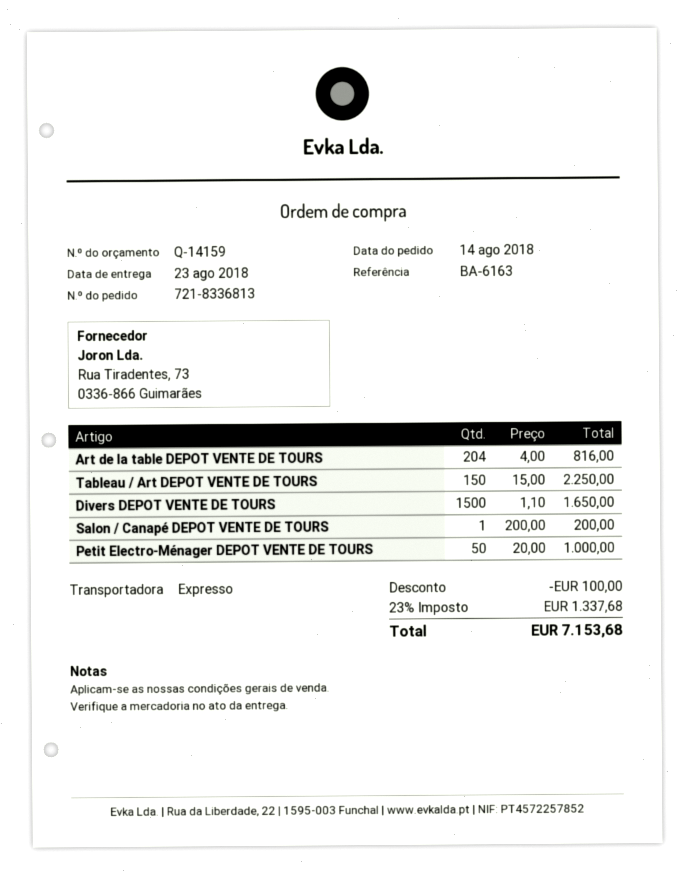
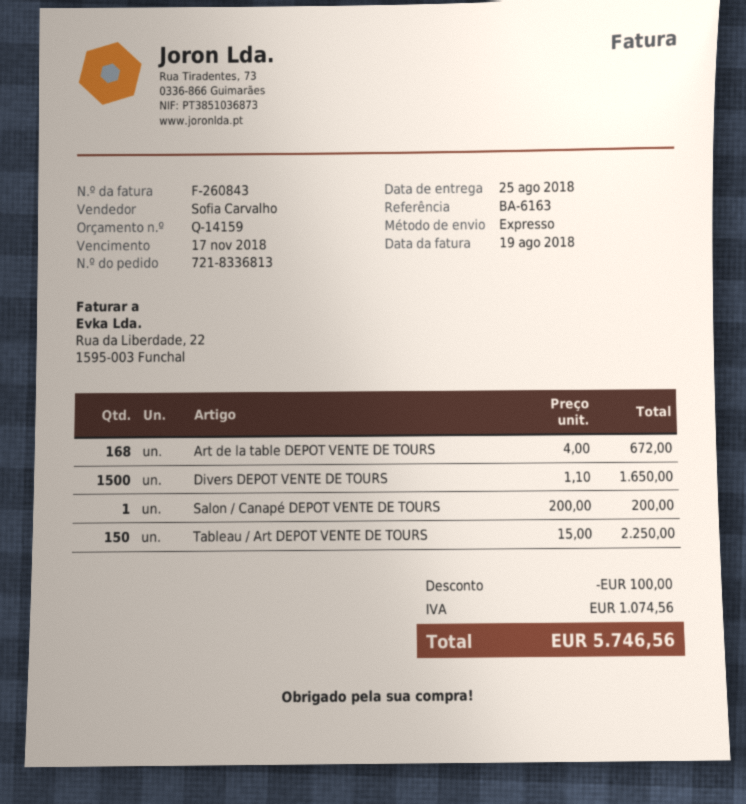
delivery date: 2018-08-23 -> 2018-08-25
Art de la table DEPOT VENTE DE TOURS: 204 x 4.00 = 816.00 -> 168 x 4.00 = 672.00
Petit Electro-Ménager DEPOT VENTE DE TOURS: 50 x 20.00 = 1000.00 -> none
tax: 1337.68 -> 1074.56
total: 7153.68 -> 5746.56

